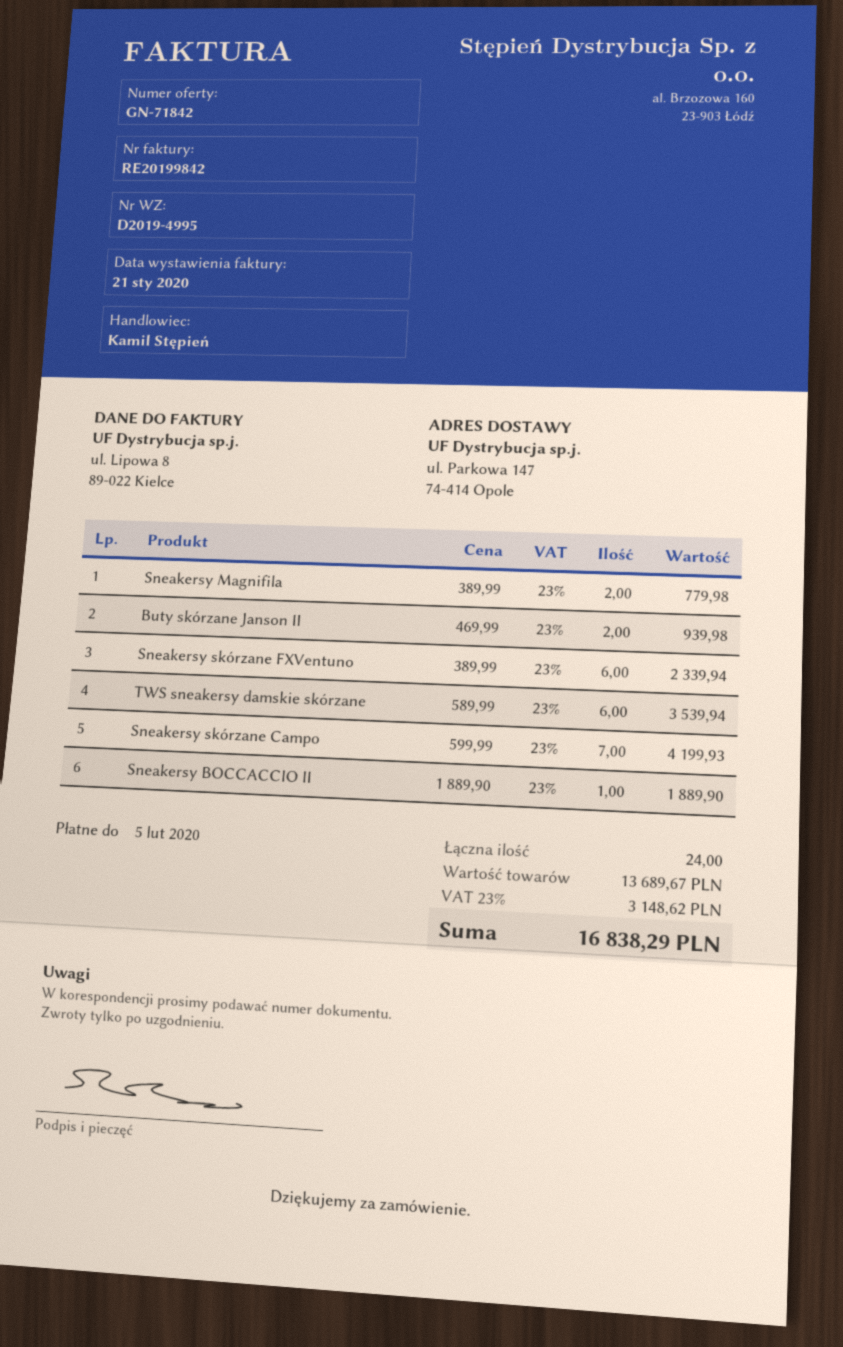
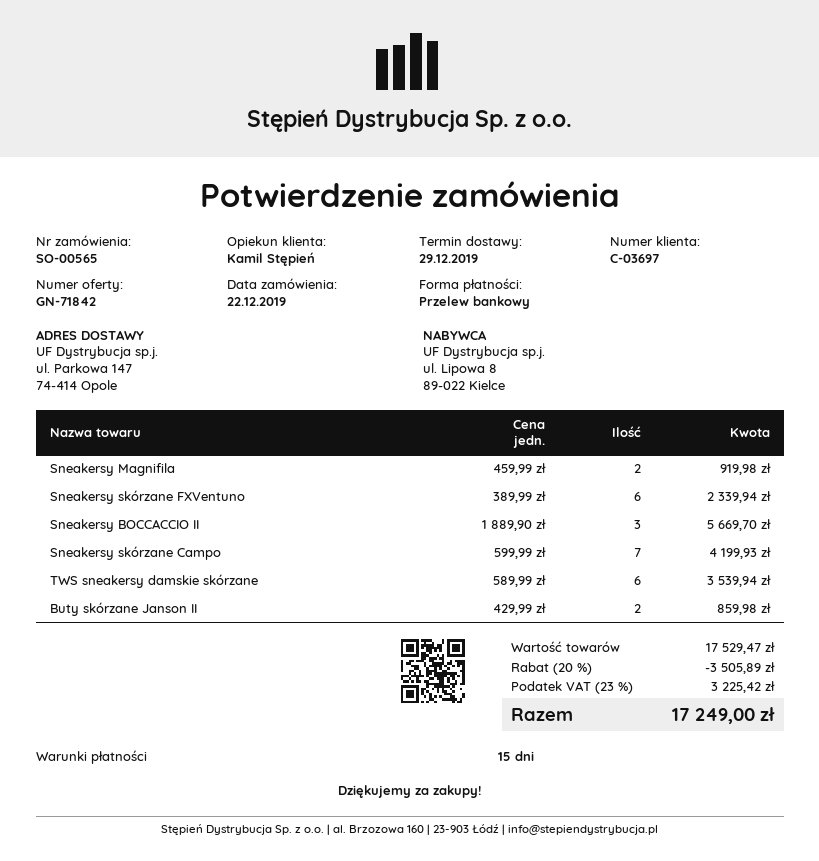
Sneakersy Magnifila: 2 x 389.99 = 779.98 -> 2 x 459.99 = 919.98
Buty skórzane Janson II: 2 x 469.99 = 939.98 -> 2 x 429.99 = 859.98
Sneakersy BOCCACCIO II: 1 x 1889.90 = 1889.90 -> 3 x 1889.90 = 5669.70
subtotal: 13689.67 -> 17529.47
discount: none -> 20% = 3505.89
tax: 23% = 3148.62 -> 23% = 3225.42
total: 16838.29 -> 17249.00

